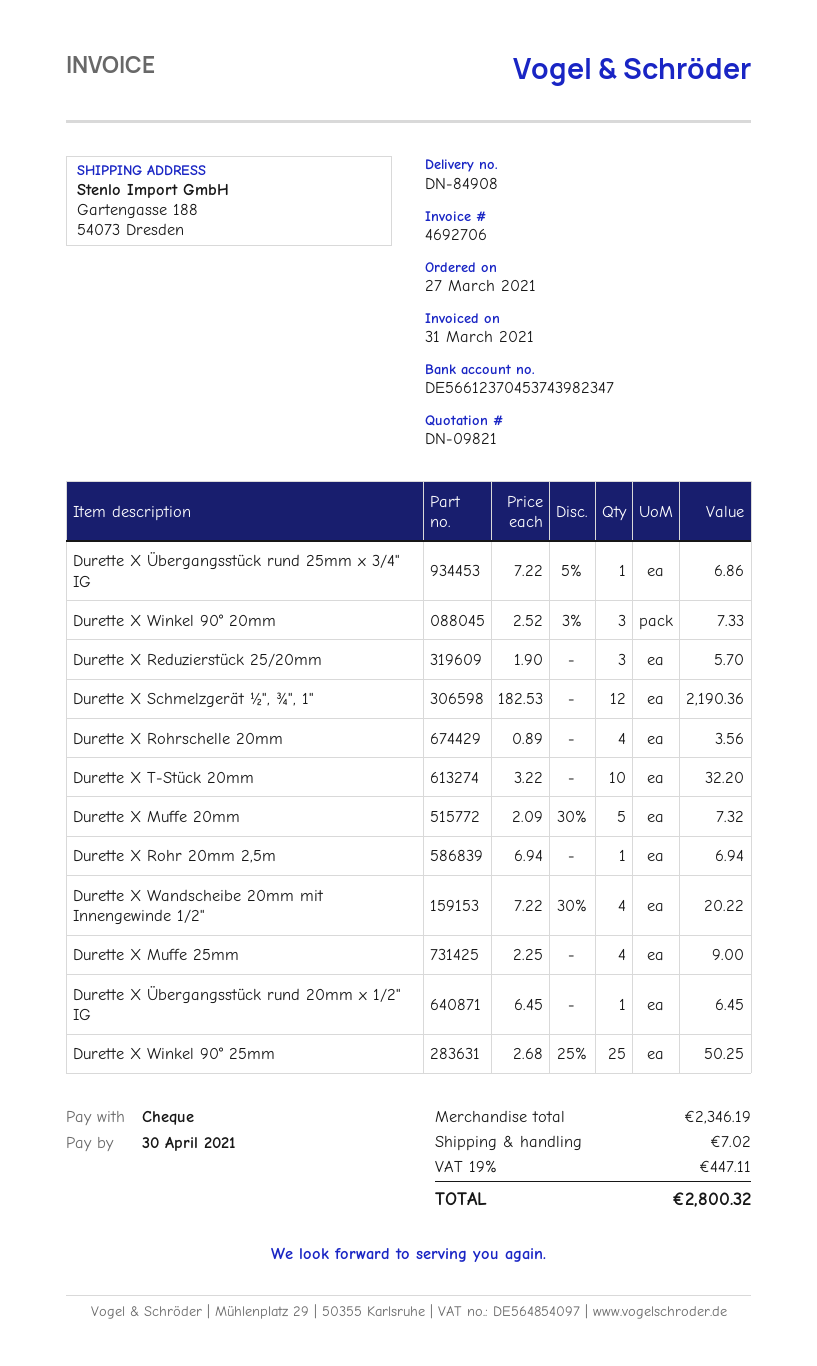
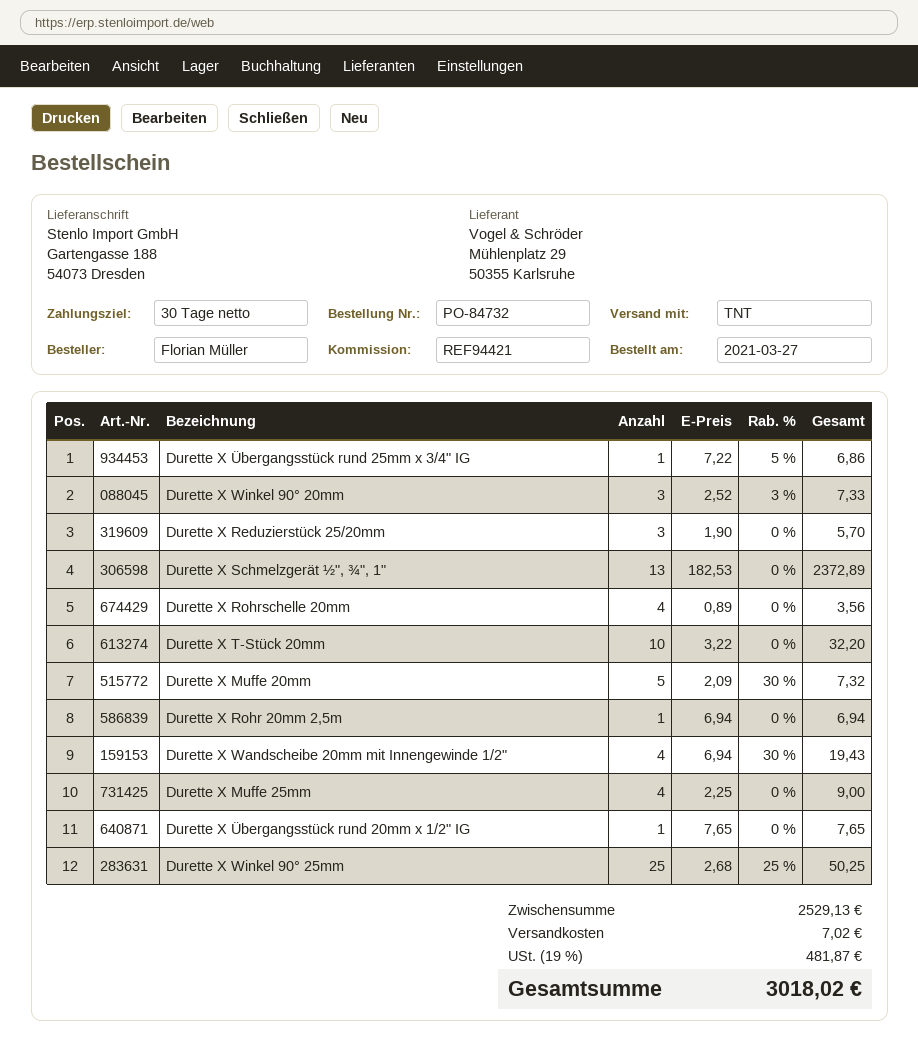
Durette X Schmelzgerät ½", ¾", 1": 12 x 182.53 = 2190.36 -> 13 x 182.53 = 2372.89
Durette X Wandscheibe 20mm mit Innengewinde 1/2": 4 x 7.22 - 30% = 20.22 -> 4 x 6.94 - 30% = 19.43
Durette X Übergangsstück rund 20mm x 1/2" IG: 1 x 6.45 = 6.45 -> 1 x 7.65 = 7.65
subtotal: 2346.19 -> 2529.13
tax: 19% = 447.11 -> 19% = 481.87
total: 2800.32 -> 3018.02

